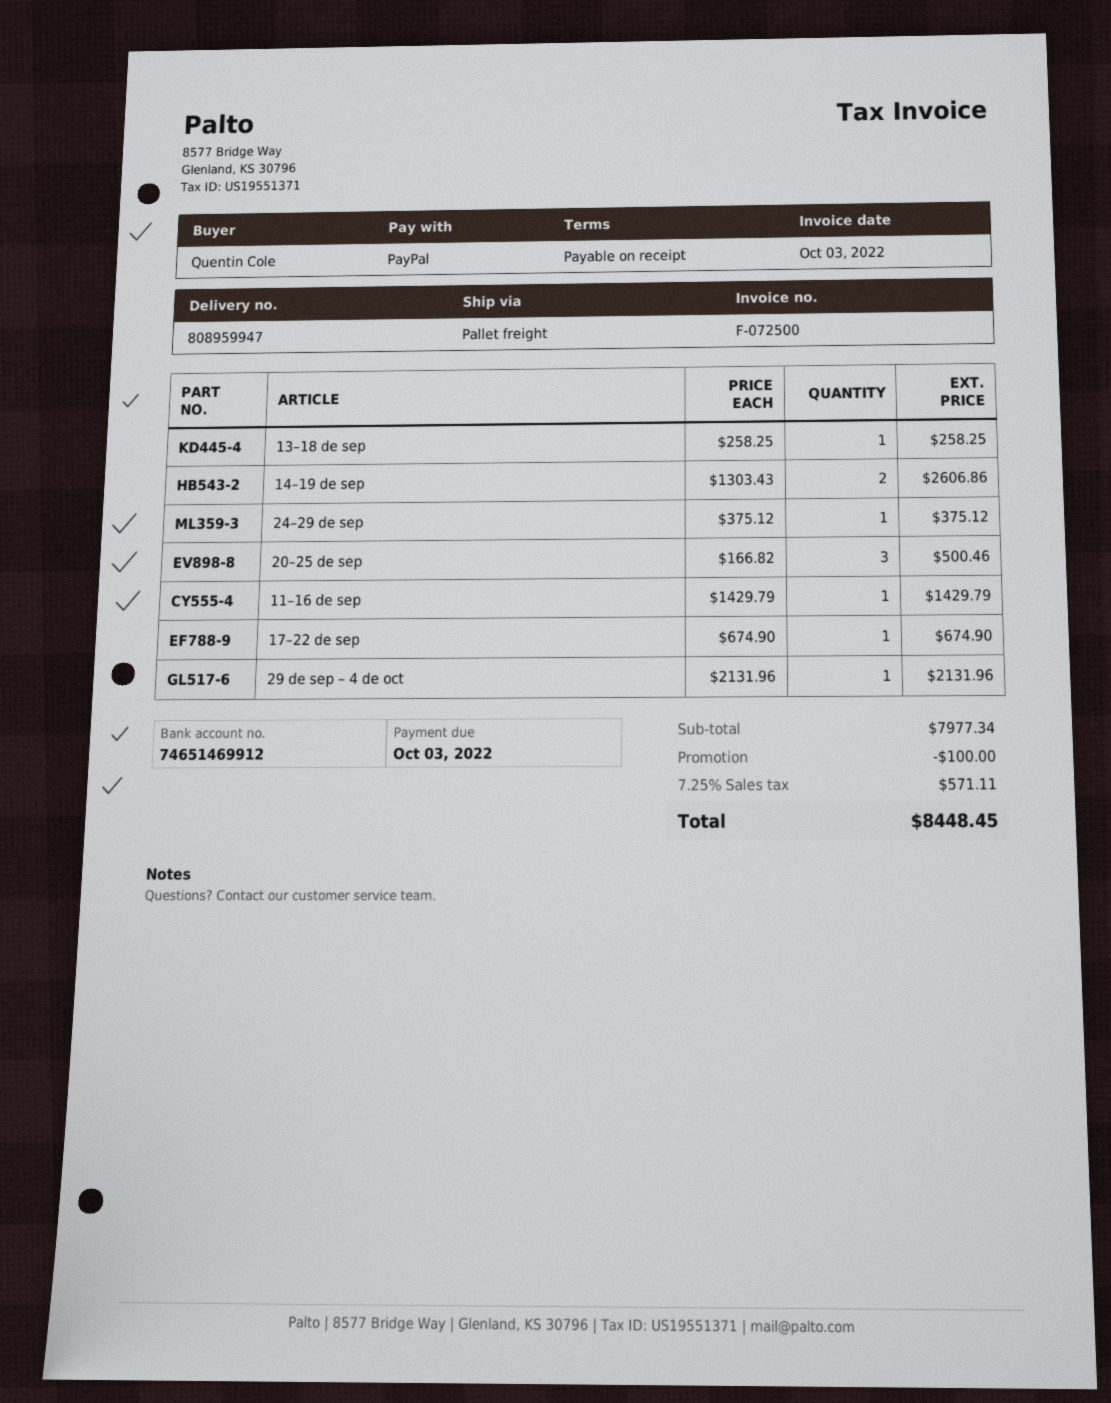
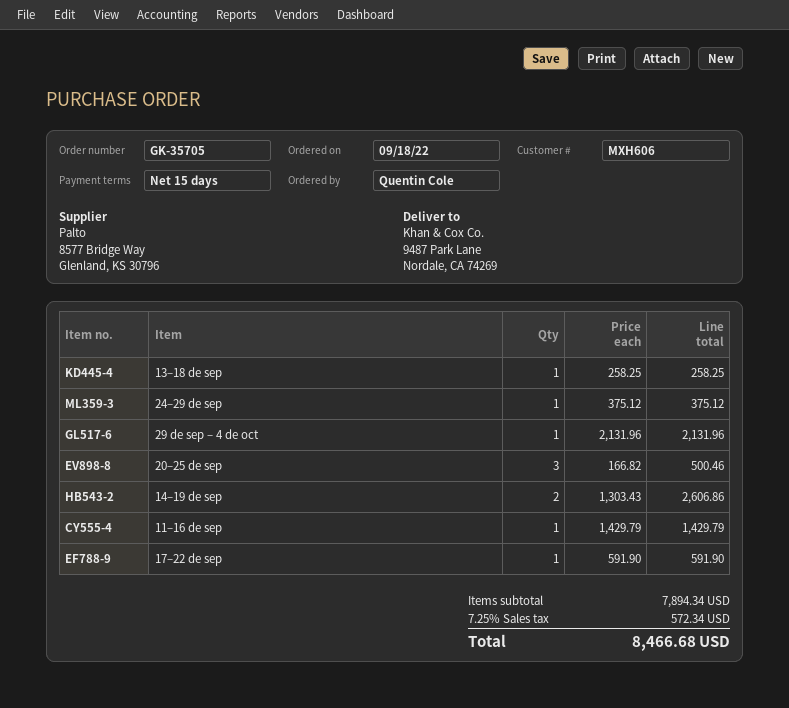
payment terms: on receipt -> 15 days
17–22 de sep: 1 x 674.90 = 674.90 -> 1 x 591.90 = 591.90
subtotal: 7977.34 -> 7894.34
discount: 100.00 -> none
tax: 7.25% = 571.11 -> 7.25% = 572.34
total: 8448.45 -> 8466.68

